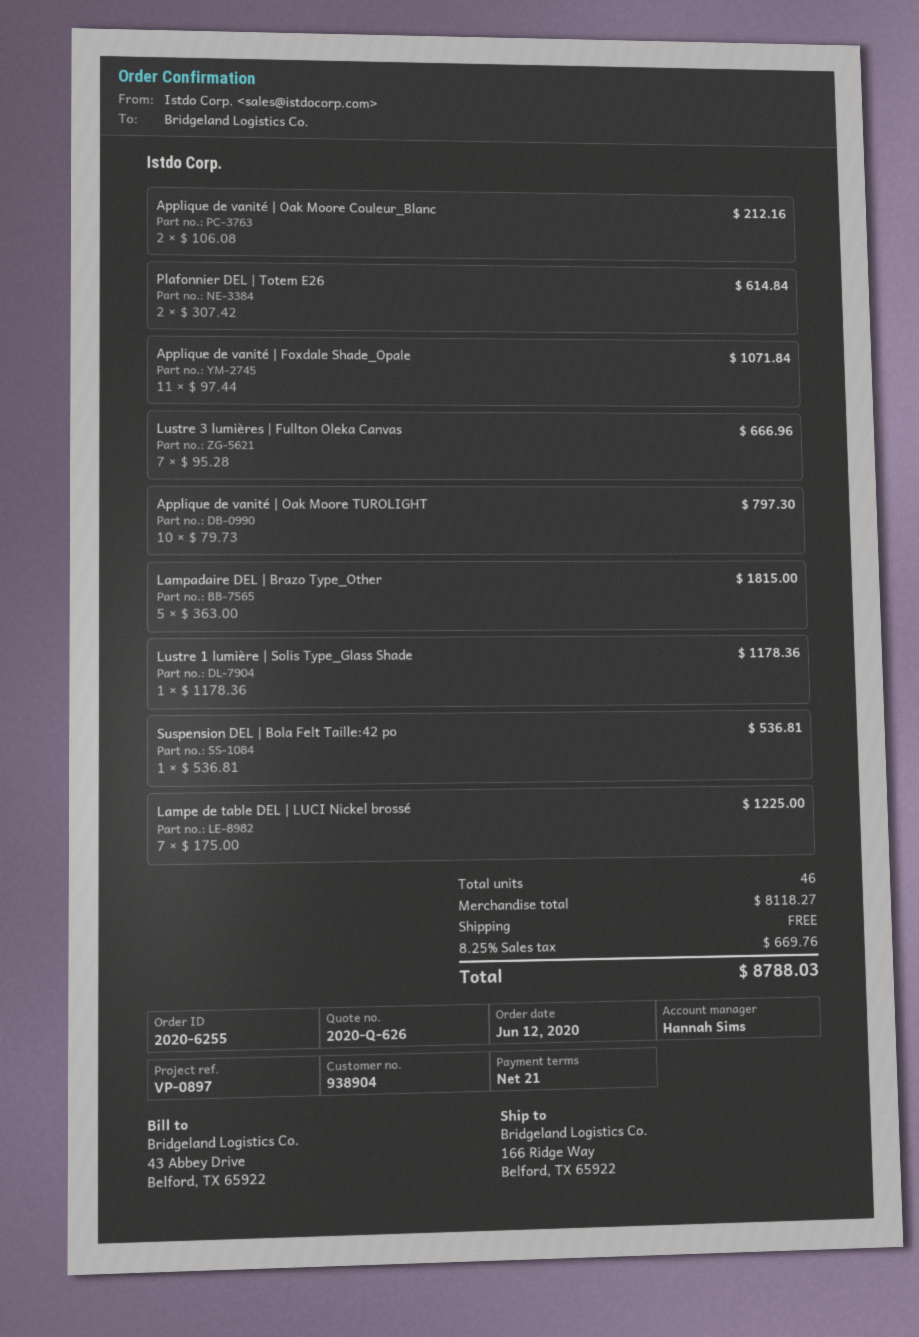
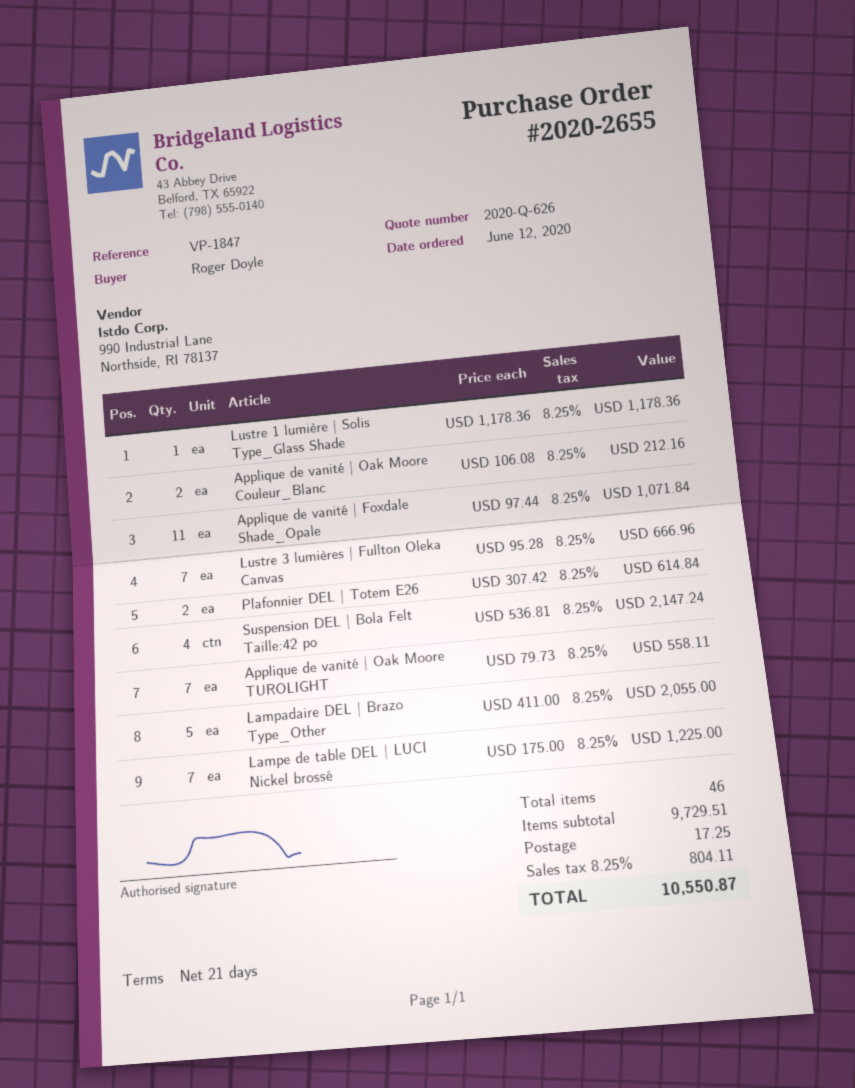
order number: 2020-6255 -> 2020-2655
reference: VP-0897 -> VP-1847
Applique de vanité | Oak Moore TUROLIGHT: 10 x 79.73 = 797.30 -> 7 x 79.73 = 558.11
Lampadaire DEL | Brazo Type_Other: 5 x 363.00 = 1815.00 -> 5 x 411.00 = 2055.00
Suspension DEL | Bola Felt Taille:42 po: 1 x 536.81 = 536.81 -> 4 x 536.81 = 2147.24
subtotal: 8118.27 -> 9729.51
shipping: 0.00 -> 17.25
tax: 8.25% = 669.76 -> 8.25% = 804.11
total: 8788.03 -> 10550.87

